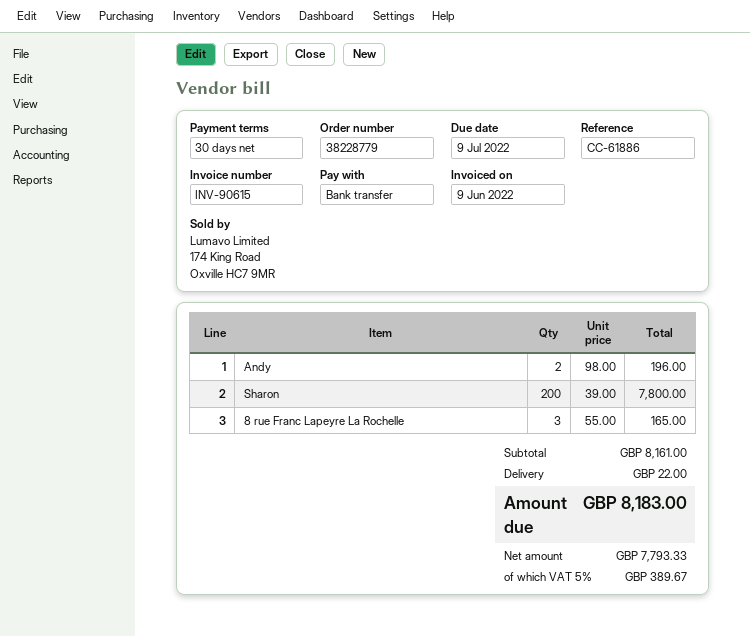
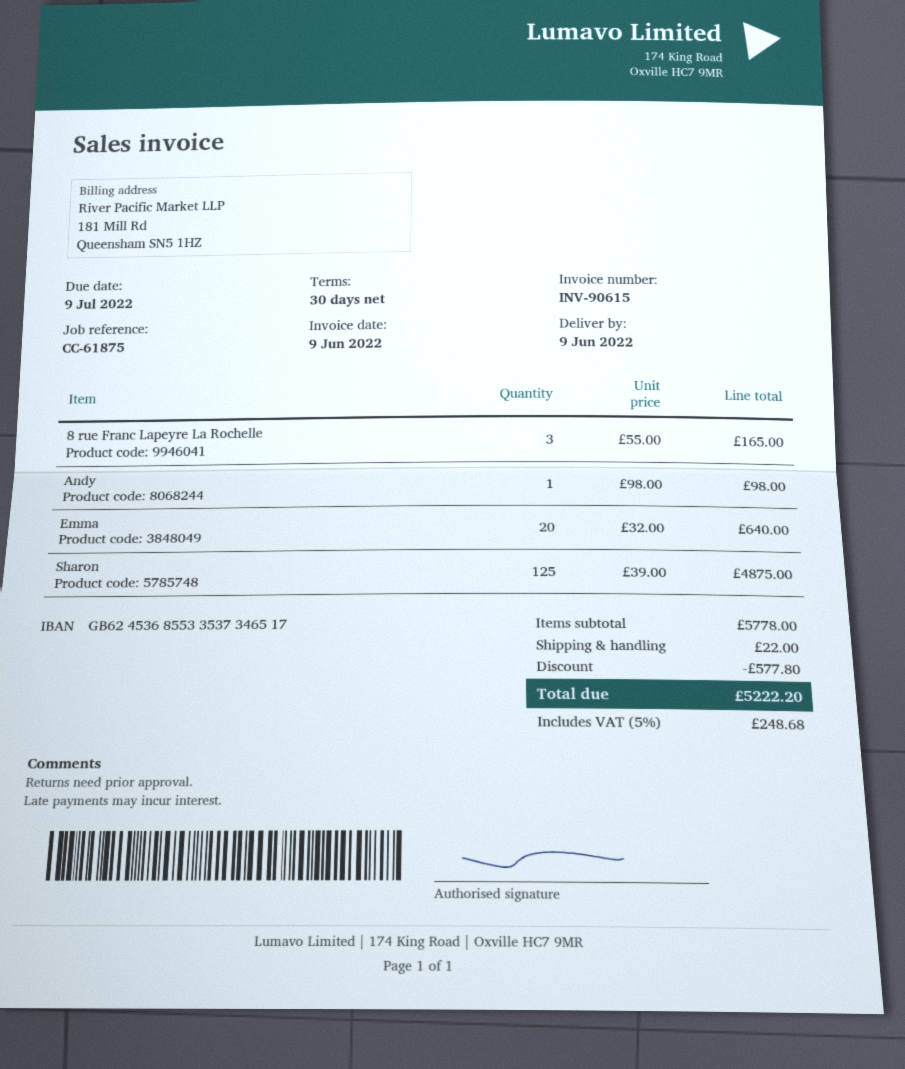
reference: CC-61886 -> CC-61875
Andy: 2 x 98.00 = 196.00 -> 1 x 98.00 = 98.00
Sharon: 200 x 39.00 = 7800.00 -> 125 x 39.00 = 4875.00
Emma: none -> 20 x 32.00 = 640.00
subtotal: 8161.00 -> 5778.00
discount: none -> 577.80
tax: 5% = 389.67 -> 5% = 248.68
total: 8183.00 -> 5222.20

